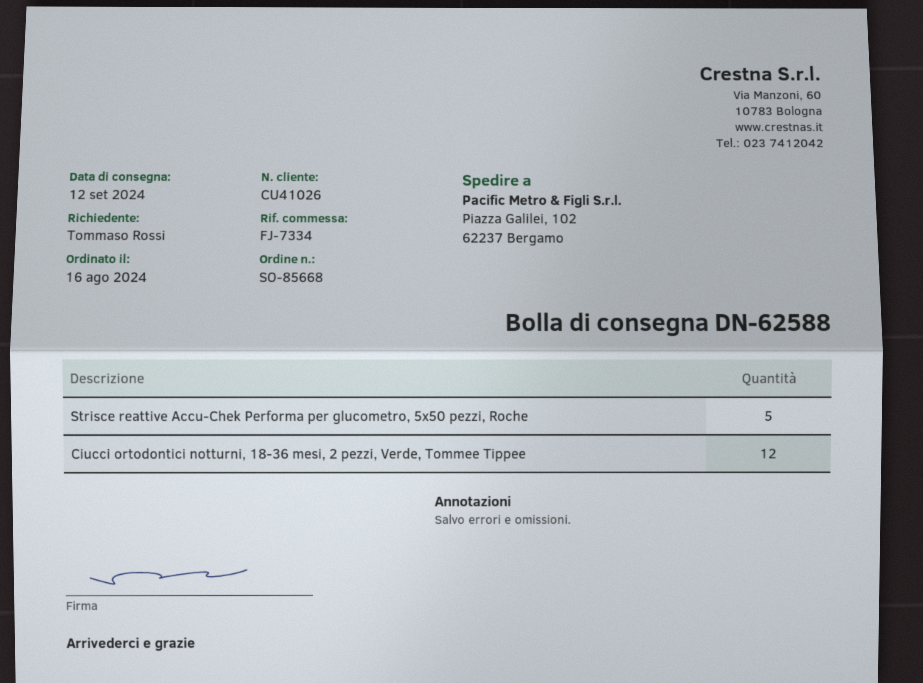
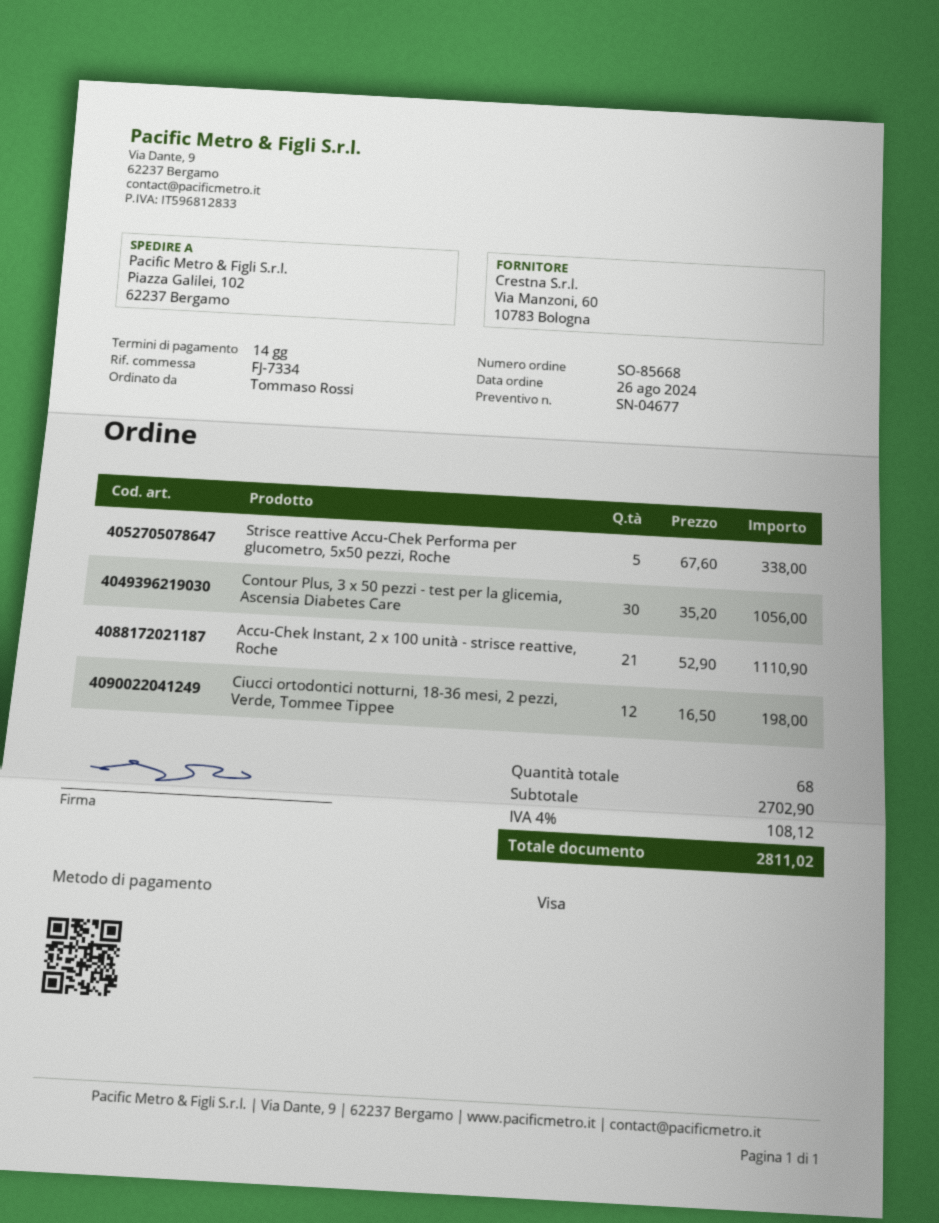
order date: 2024-08-16 -> 2024-08-26
Contour Plus, 3 x 50 pezzi - test per la glicemia, Ascensia Diabetes Care: none -> 30
Accu-Chek Instant, 2 x 100 unità - strisce reattive, Roche: none -> 21

